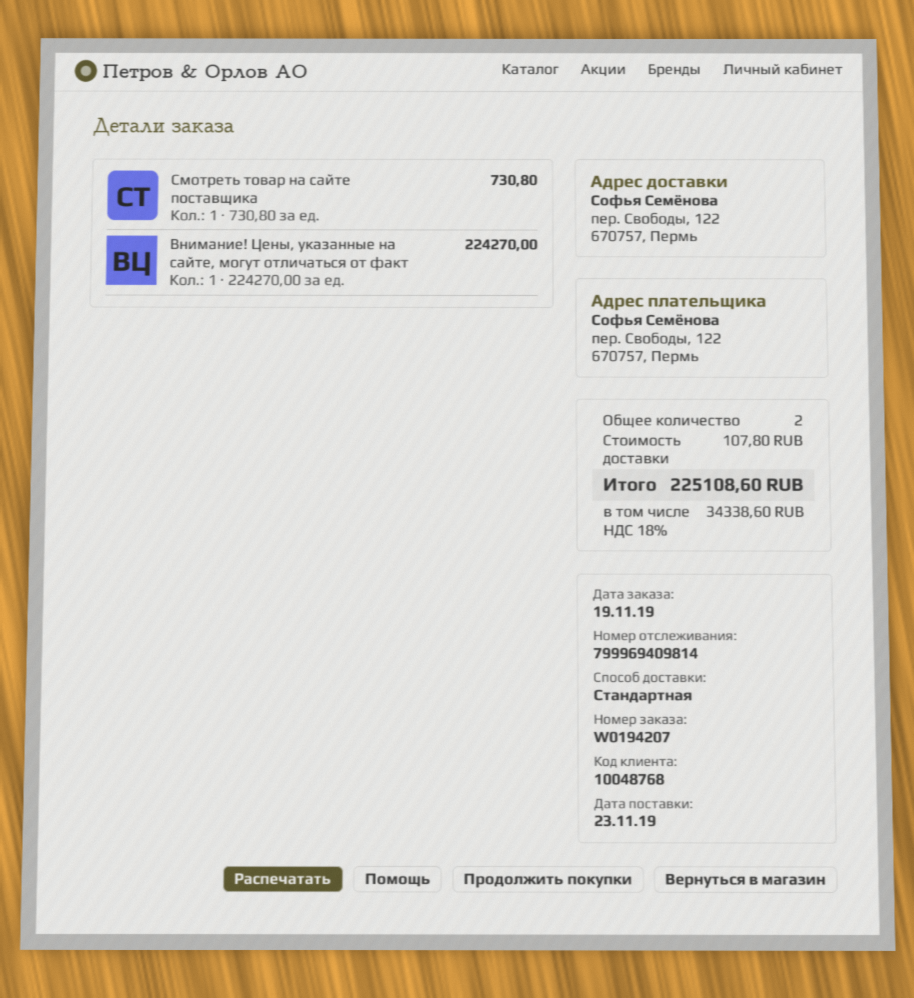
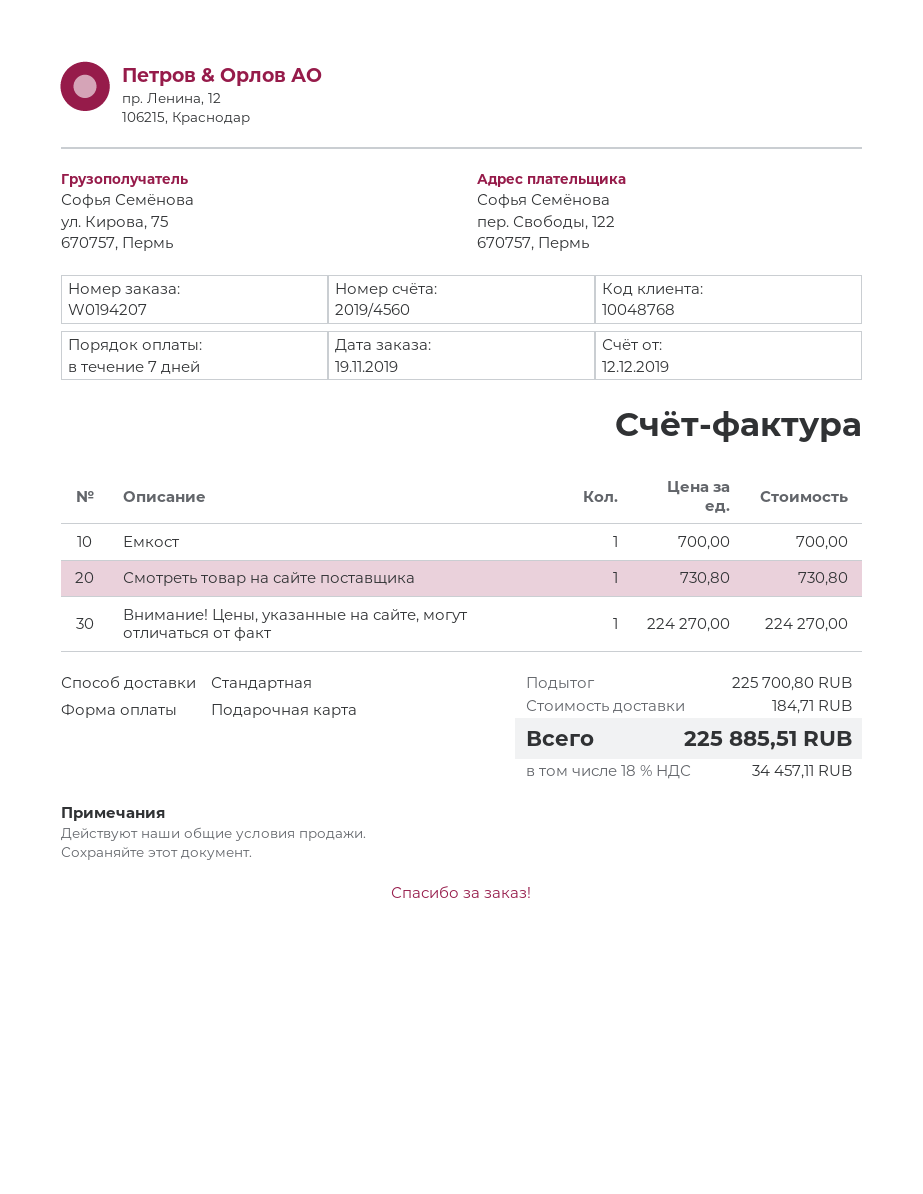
ship to: пер. Свободы, 122, 670757, Пермь -> ул. Кирова, 75, 670757, Пермь
Емкост: none -> 1 x 700.00 = 700.00
shipping: 107.80 -> 184.71
tax: 18% = 34338.60 -> 18% = 34457.11
total: 225108.60 -> 225885.51

